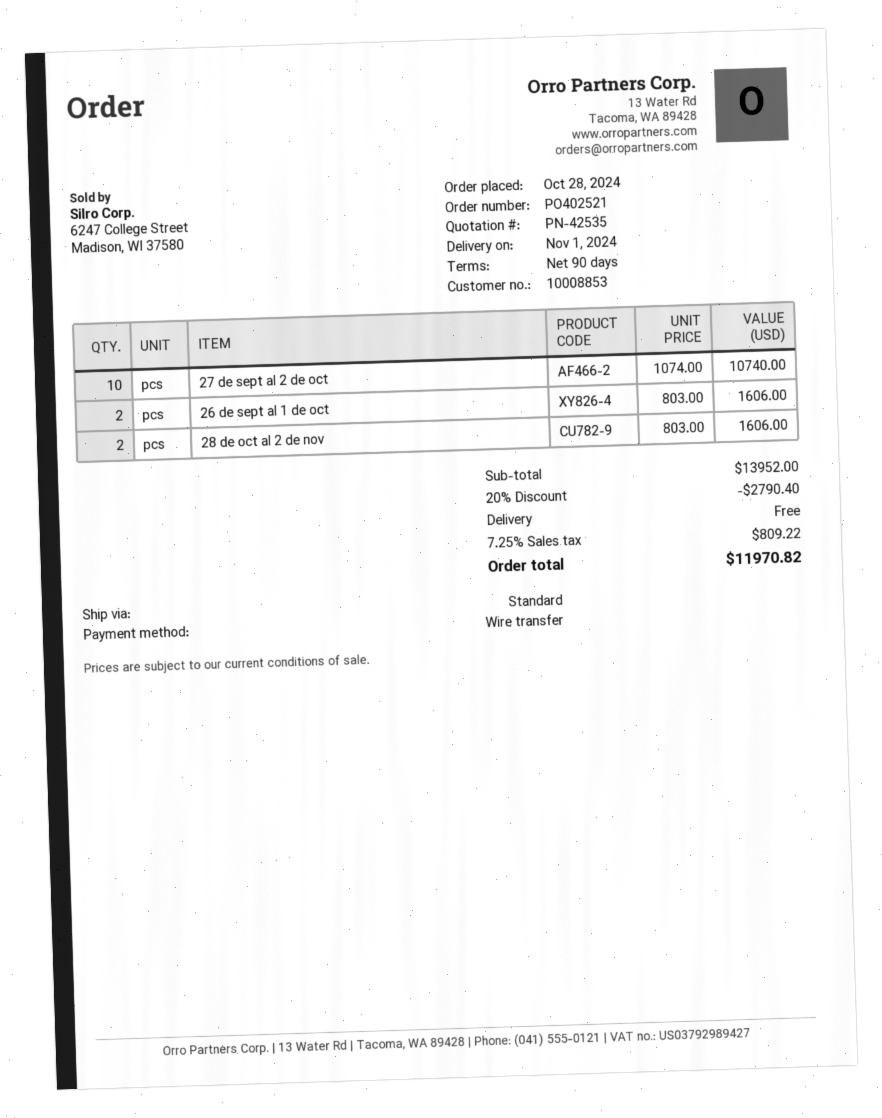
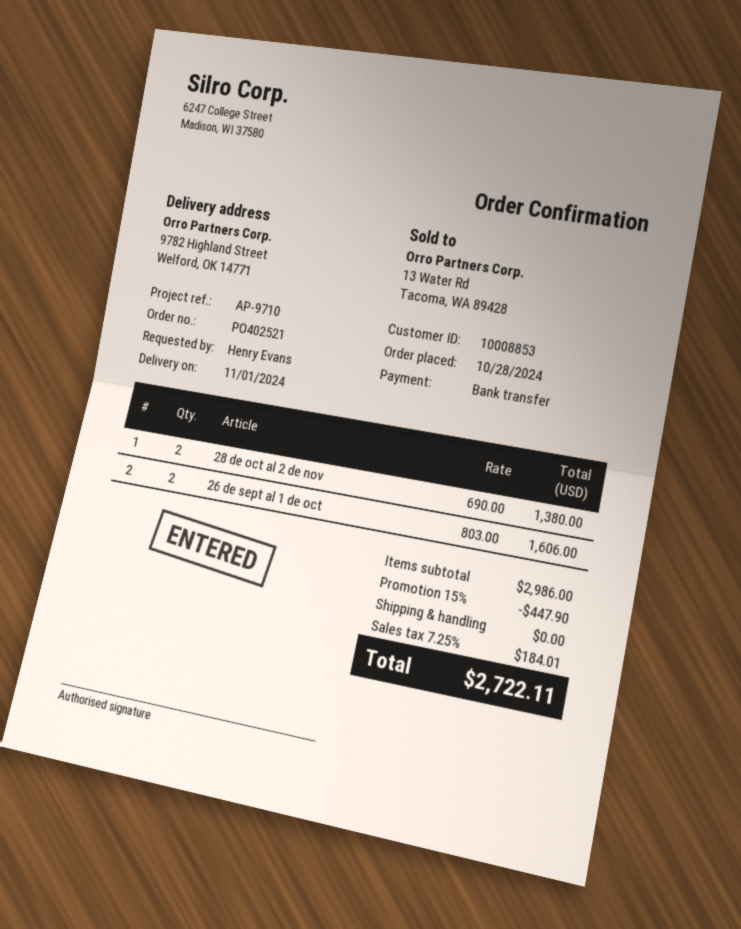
27 de sept al 2 de oct: 10 x 1074.00 = 10740.00 -> none
28 de oct al 2 de nov: 2 x 803.00 = 1606.00 -> 2 x 690.00 = 1380.00
subtotal: 13952.00 -> 2986.00
discount: 20% = 2790.40 -> 15% = 447.90
tax: 7.25% = 809.22 -> 7.25% = 184.01
total: 11970.82 -> 2722.11

